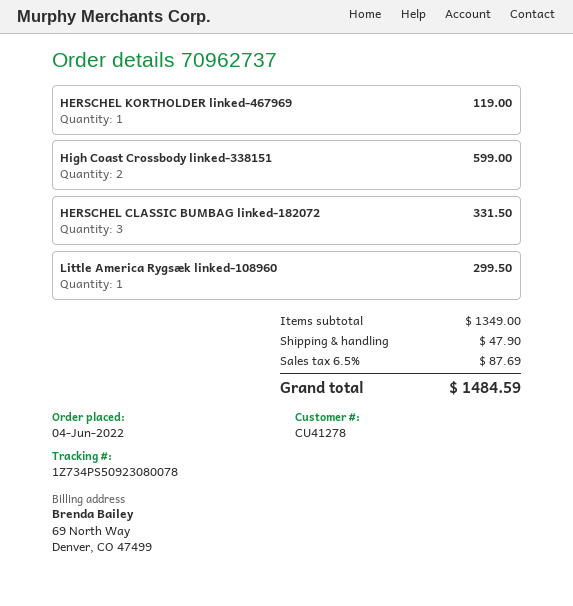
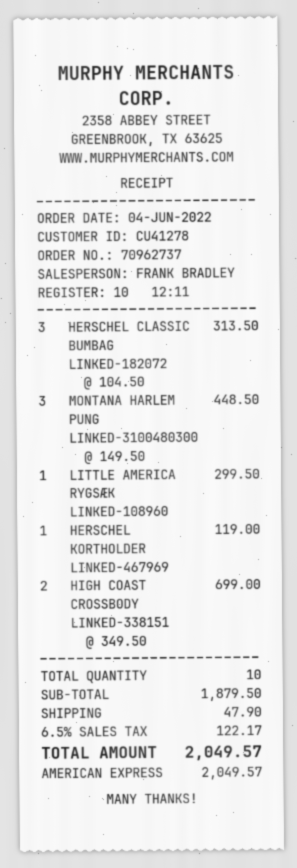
High Coast Crossbody linked-338151: 2 for 599.00 -> 2 for 699.00
HERSCHEL CLASSIC BUMBAG linked-182072: 3 for 331.50 -> 3 for 313.50
MONTANA HARLEM PUNG LINKED-3100480300: none -> 3 for 448.50
subtotal: 1349.00 -> 1879.50
tax: 6.5% = 87.69 -> 6.5% = 122.17
total: 1484.59 -> 2049.57

